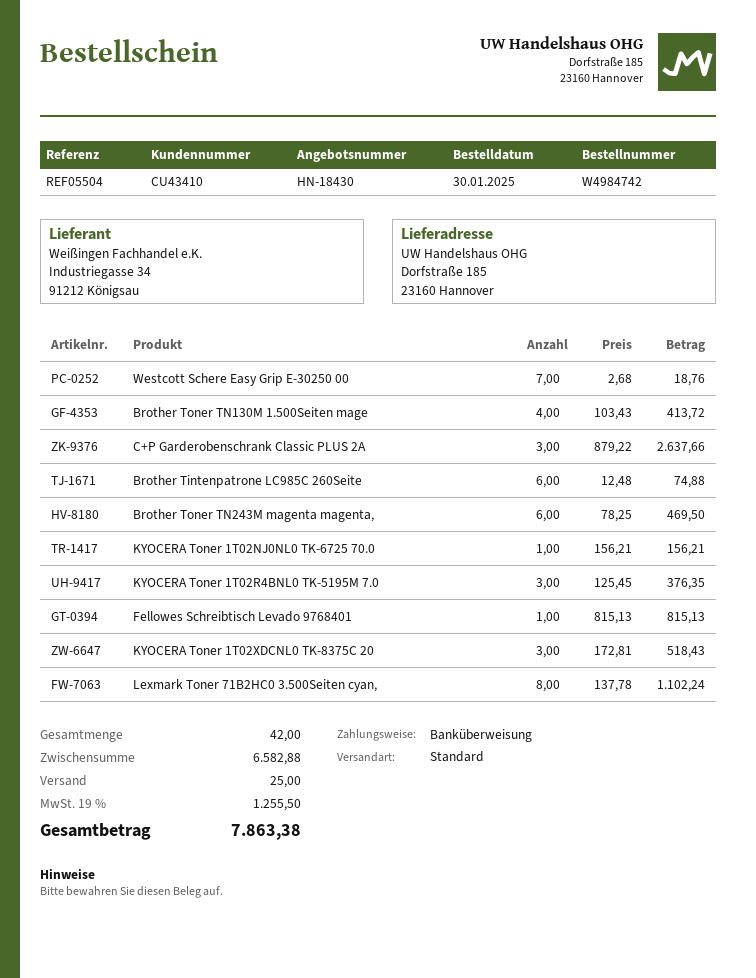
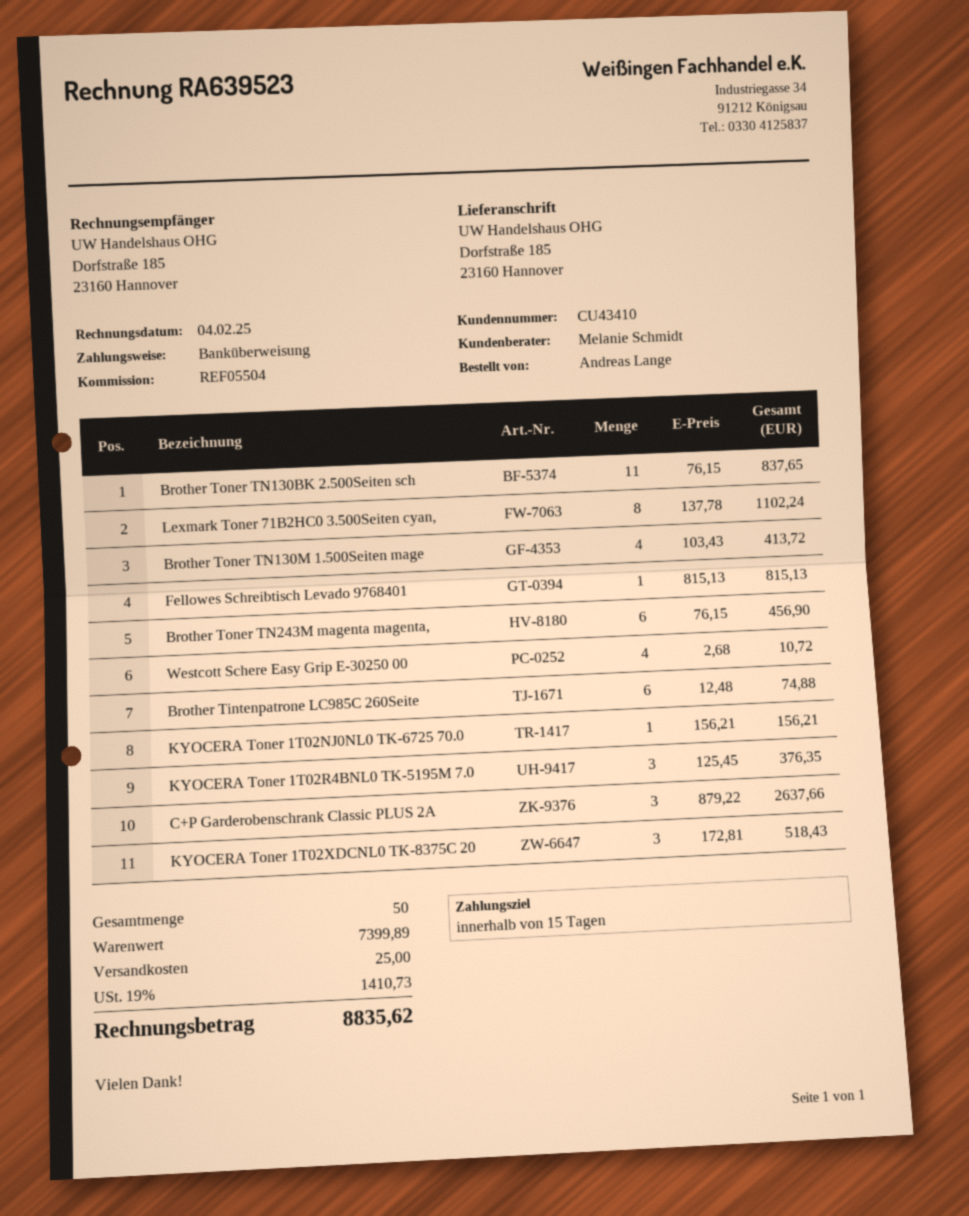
Westcott Schere Easy Grip E-30250 00: 7 x 2.68 = 18.76 -> 4 x 2.68 = 10.72
Brother Toner TN243M magenta magenta,: 6 x 78.25 = 469.50 -> 6 x 76.15 = 456.90
Brother Toner TN130BK 2.500Seiten sch: none -> 11 x 76.15 = 837.65
total quantity: 42 -> 50
subtotal: 6582.88 -> 7399.89
tax: 19% = 1255.50 -> 19% = 1410.73
total: 7863.38 -> 8835.62

